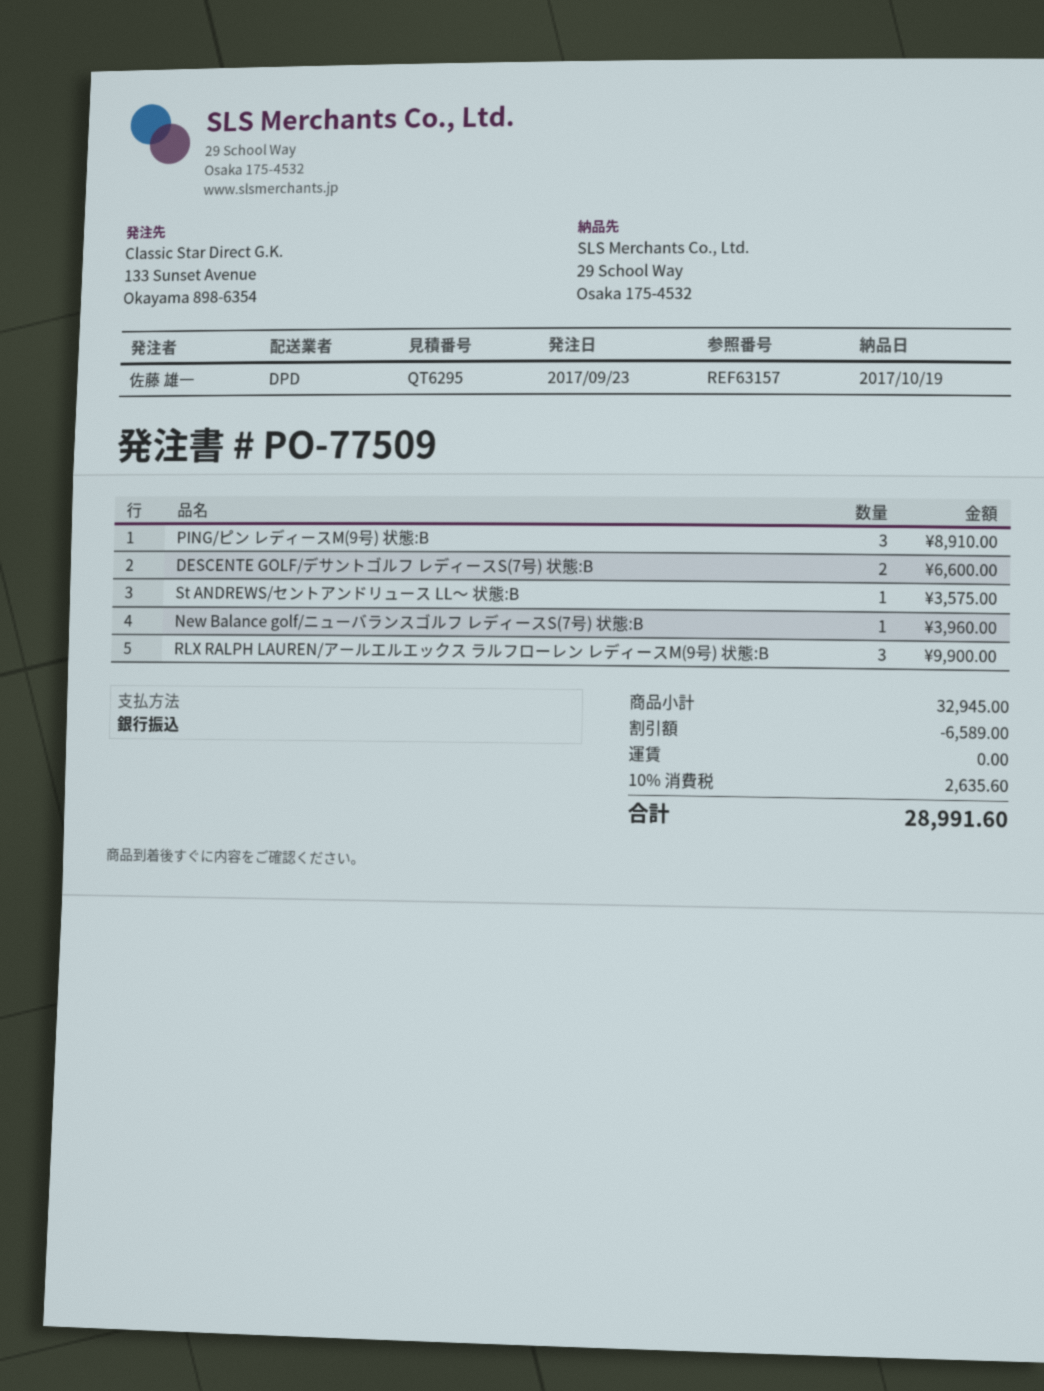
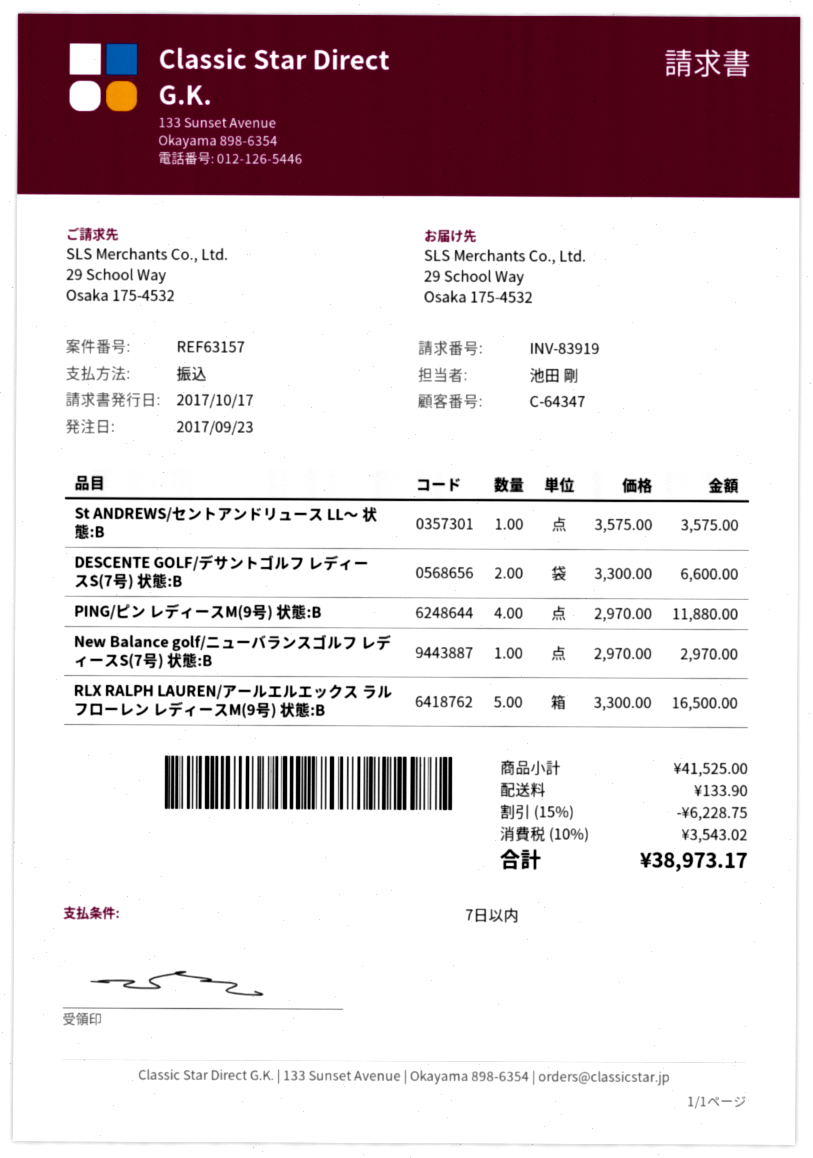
PING/ピン レディースM(9号) 状態:B: 3 for 8910.00 -> 4 for 11880.00
New Balance golf/ニューバランスゴルフ レディースS(7号) 状態:B: 1 for 3960.00 -> 1 for 2970.00
RLX RALPH LAUREN/アールエルエックス ラルフローレン レディースM(9号) 状態:B: 3 for 9900.00 -> 5 for 16500.00
subtotal: 32945.00 -> 41525.00
discount: 6589.00 -> 6228.75
shipping: 0.00 -> 133.90
tax: 10% = 2635.60 -> 10% = 3543.02
total: 28991.60 -> 38973.17

